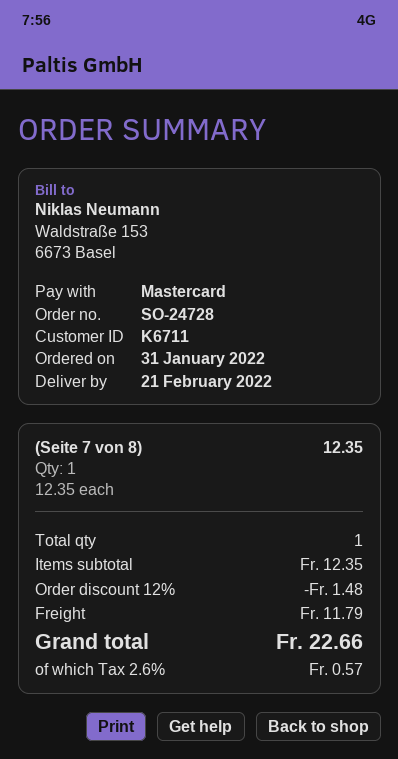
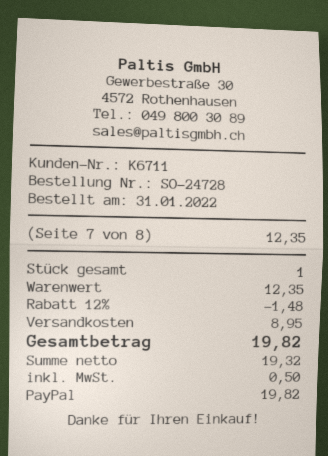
payment method: Mastercard -> PayPal
shipping: 11.79 -> 8.95
tax: 0.57 -> 0.50
total: 22.66 -> 19.82

